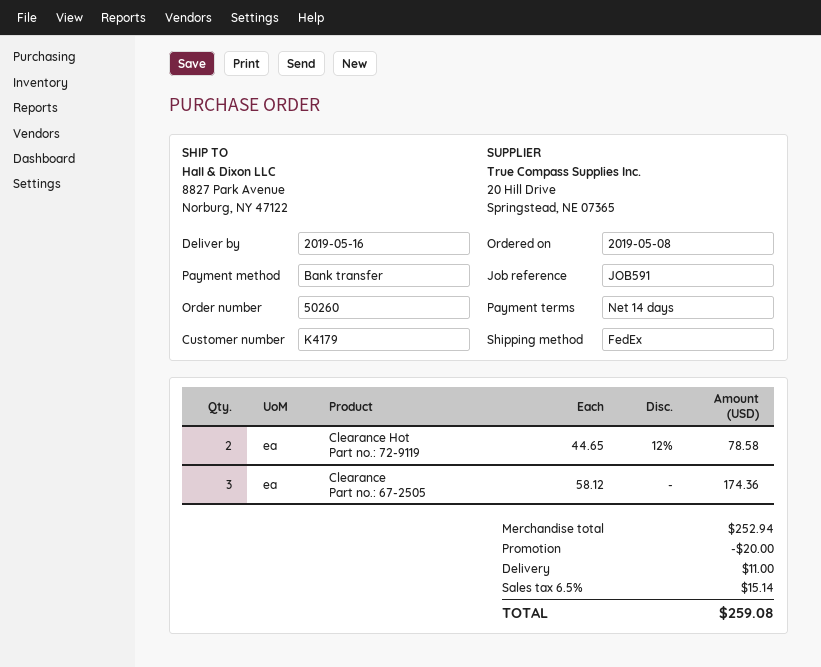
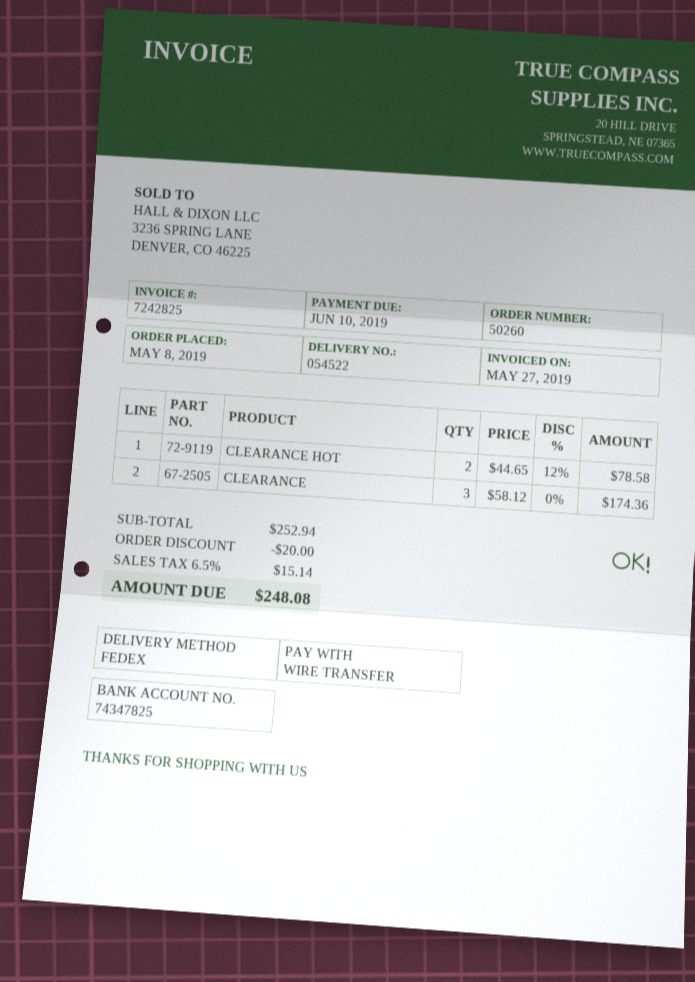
shipping: 11.00 -> none
total: 259.08 -> 248.08

